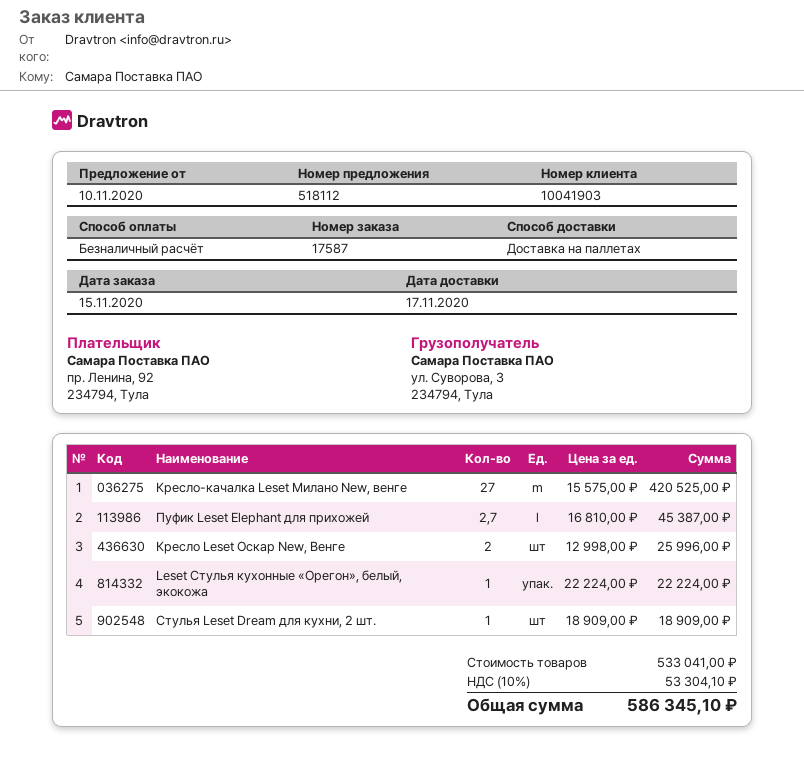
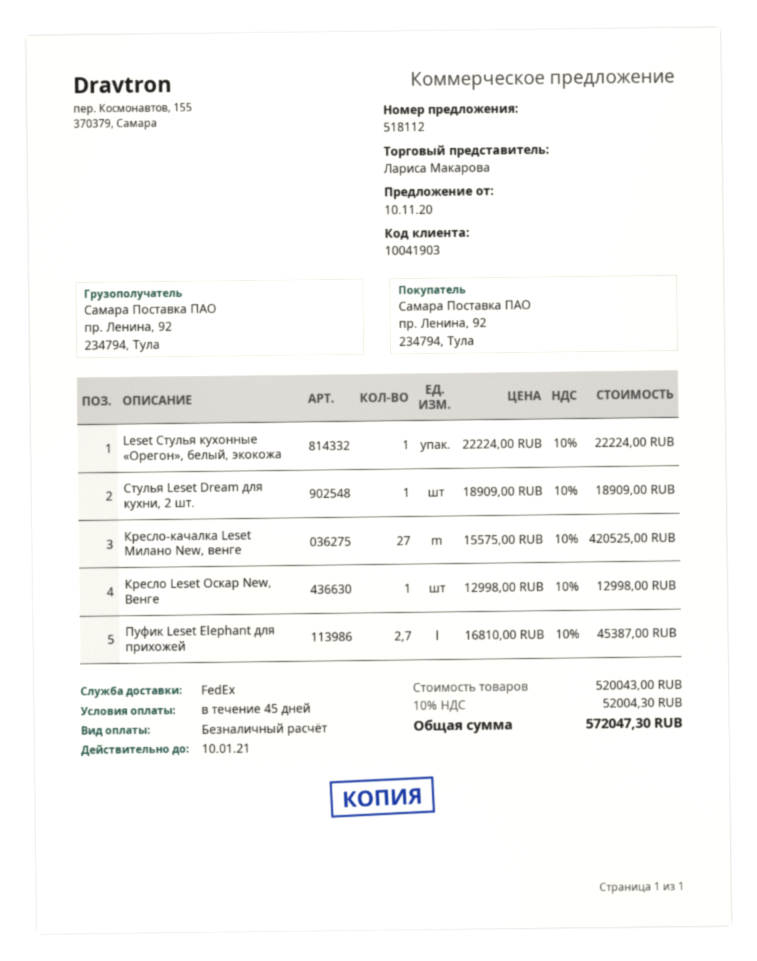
shipping method: pallet freight -> FedEx
ship to: ул. Суворова, 3, 234794, Тула -> пр. Ленина, 92, 234794, Тула
Кресло Leset Оскар New, Венге: 2 x 12998.00 = 25996.00 -> 1 x 12998.00 = 12998.00
subtotal: 533041.00 -> 520043.00
tax: 10% = 53304.10 -> 10% = 52004.30
total: 586345.10 -> 572047.30

